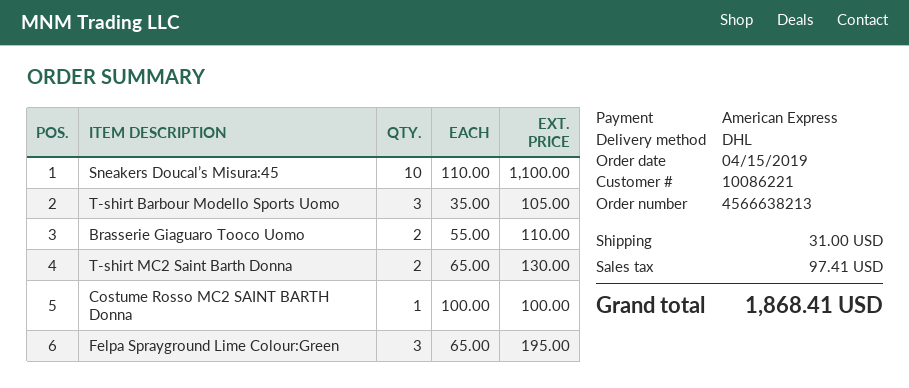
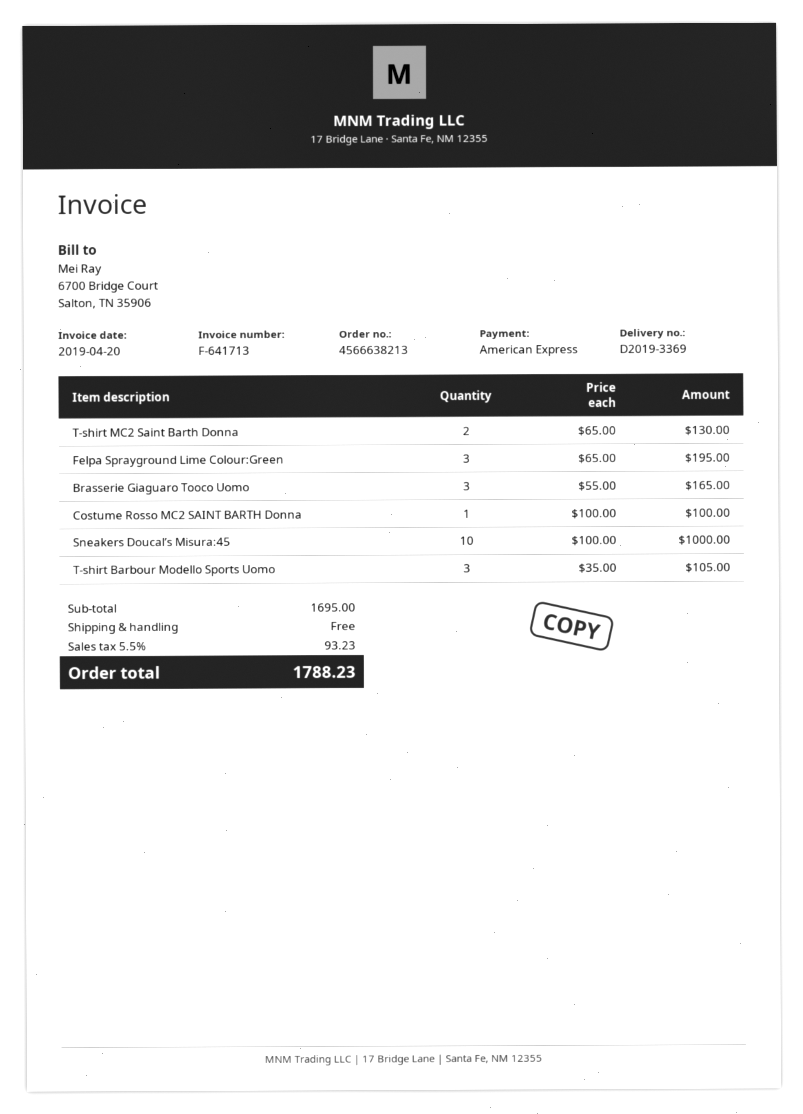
Sneakers Doucal’s Misura:45: 10 x 110.00 = 1100.00 -> 10 x 100.00 = 1000.00
Brasserie Giaguaro Tooco Uomo: 2 x 55.00 = 110.00 -> 3 x 55.00 = 165.00
shipping: 31.00 -> 0.00
tax: 97.41 -> 93.23
total: 1868.41 -> 1788.23

